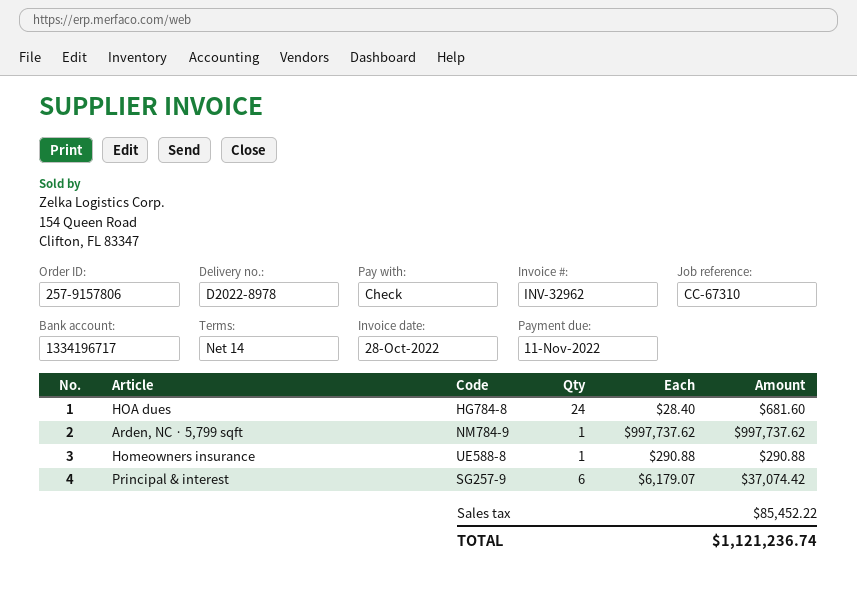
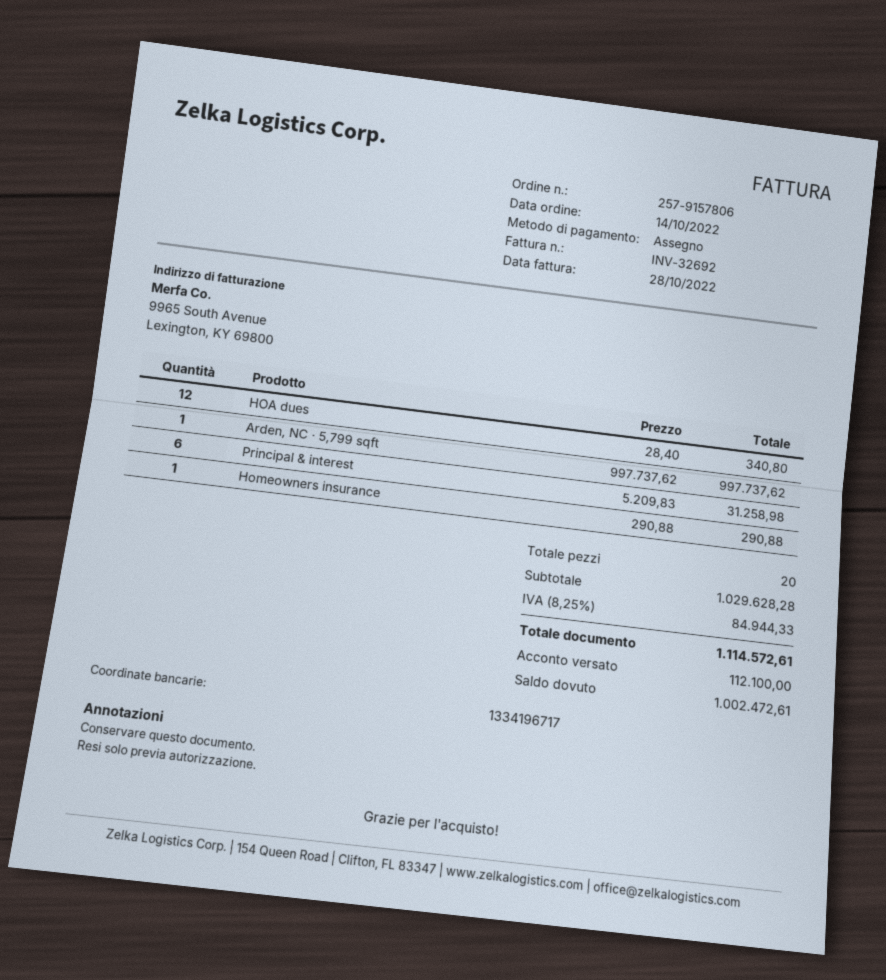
invoice number: INV-32962 -> INV-32692
HOA dues: 24 x 28.40 = 681.60 -> 12 x 28.40 = 340.80
Principal & interest: 6 x 6179.07 = 37074.42 -> 6 x 5209.83 = 31258.98
tax: 85452.22 -> 84944.33
total: 1121236.74 -> 1114572.61

